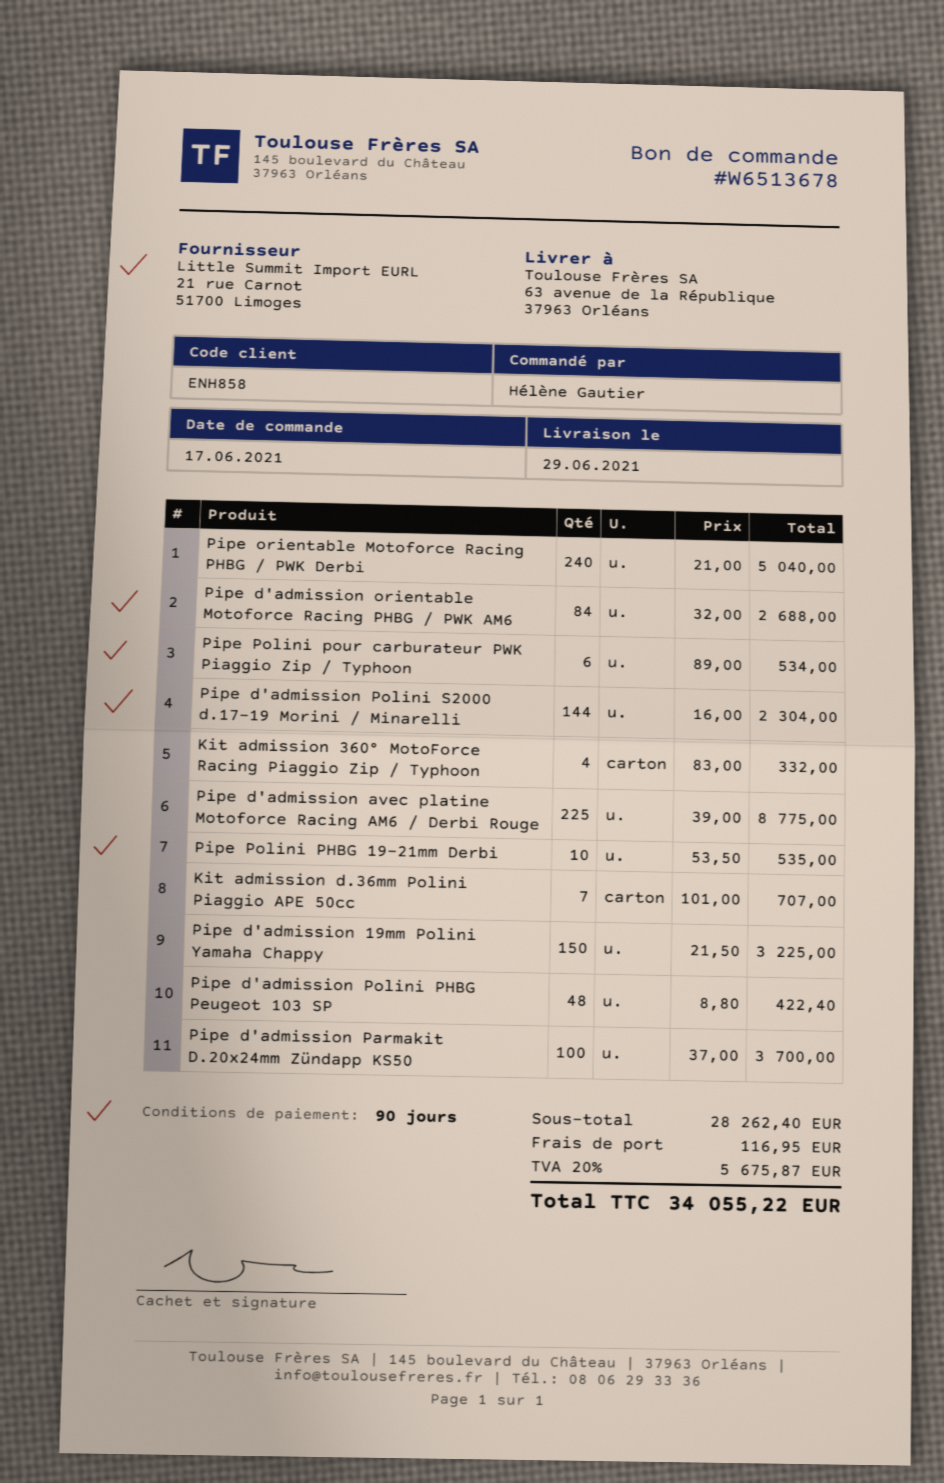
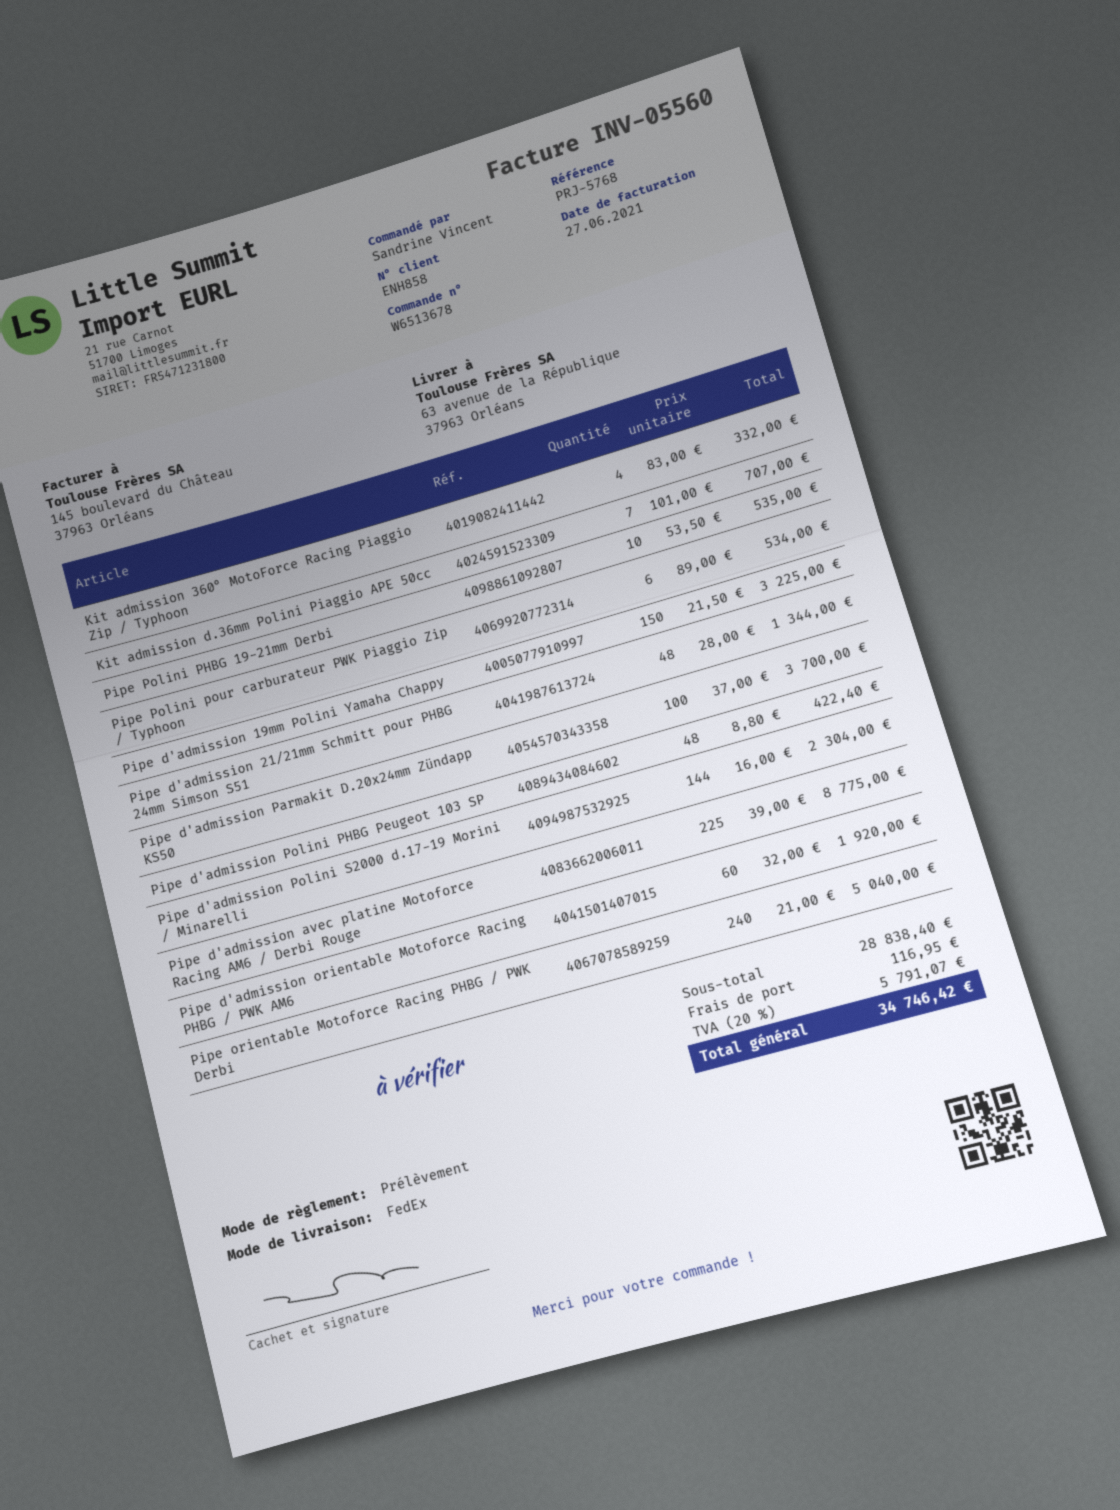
ordered by: Hélène Gautier -> Sandrine Vincent
Pipe d'admission orientable Motoforce Racing PHBG / PWK AM6: 84 x 32.00 = 2688.00 -> 60 x 32.00 = 1920.00
Pipe d'admission 21/21mm Schmitt pour PHBG 24mm Simson S51: none -> 48 x 28.00 = 1344.00
subtotal: 28262.40 -> 28838.40
tax: 20% = 5675.87 -> 20% = 5791.07
total: 34055.22 -> 34746.42

